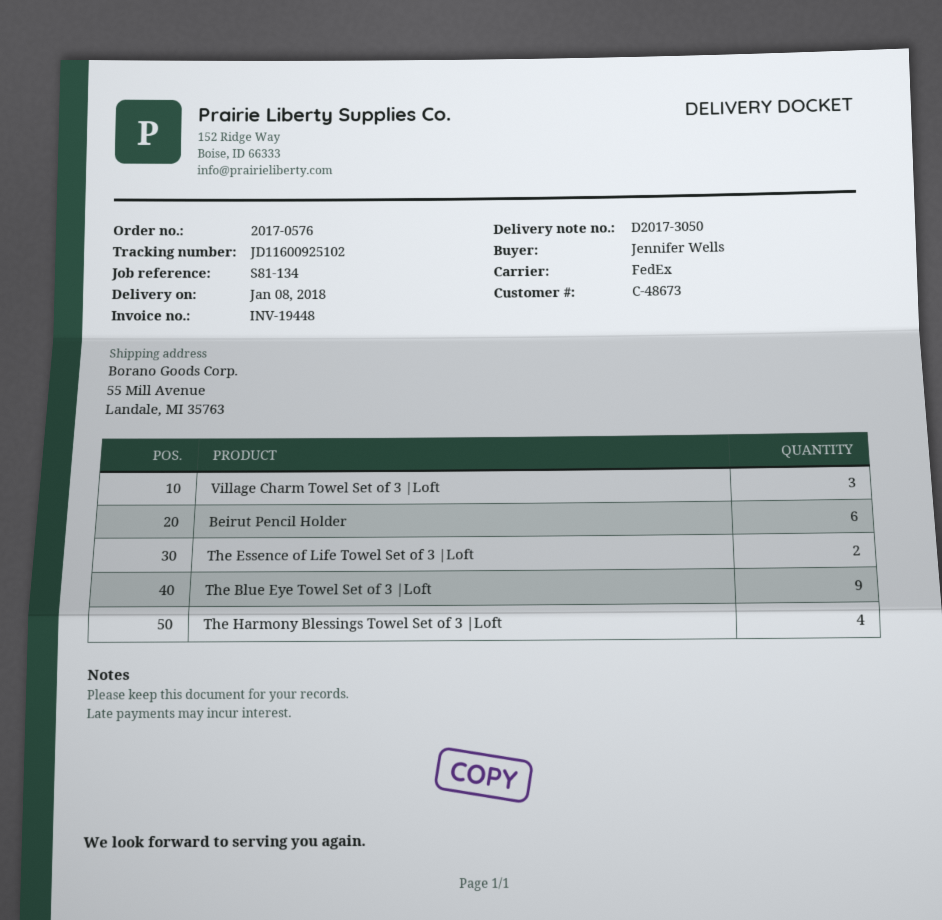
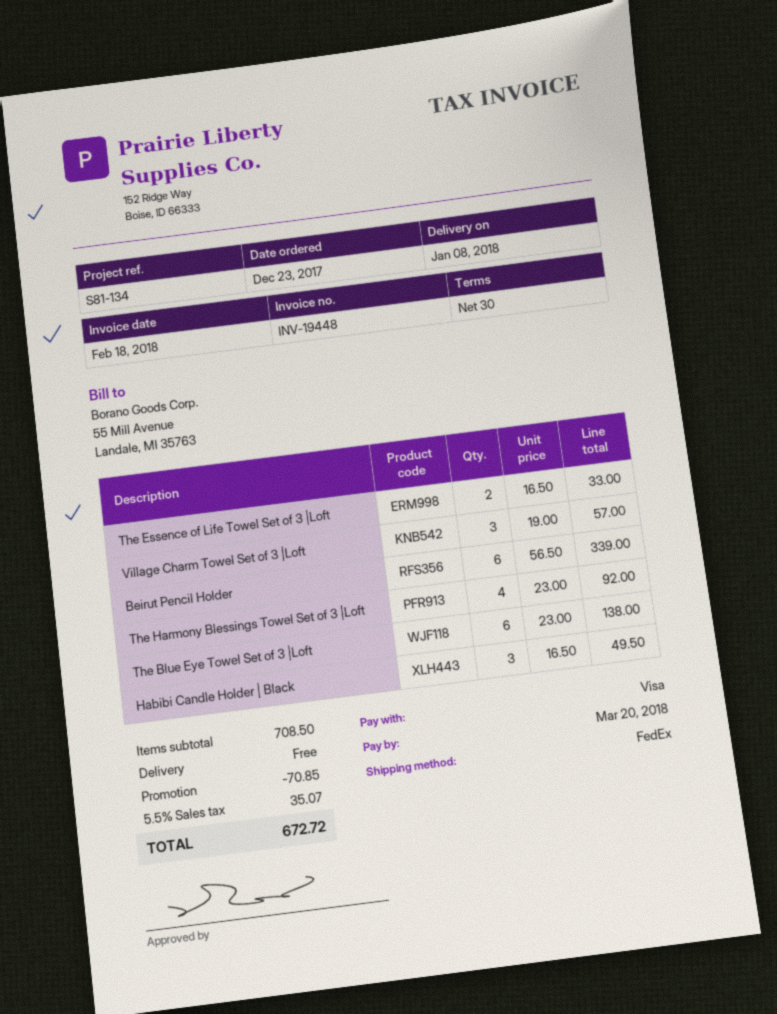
The Blue Eye Towel Set of 3 |Loft: 9 -> 6
Habibi Candle Holder | Black: none -> 3

